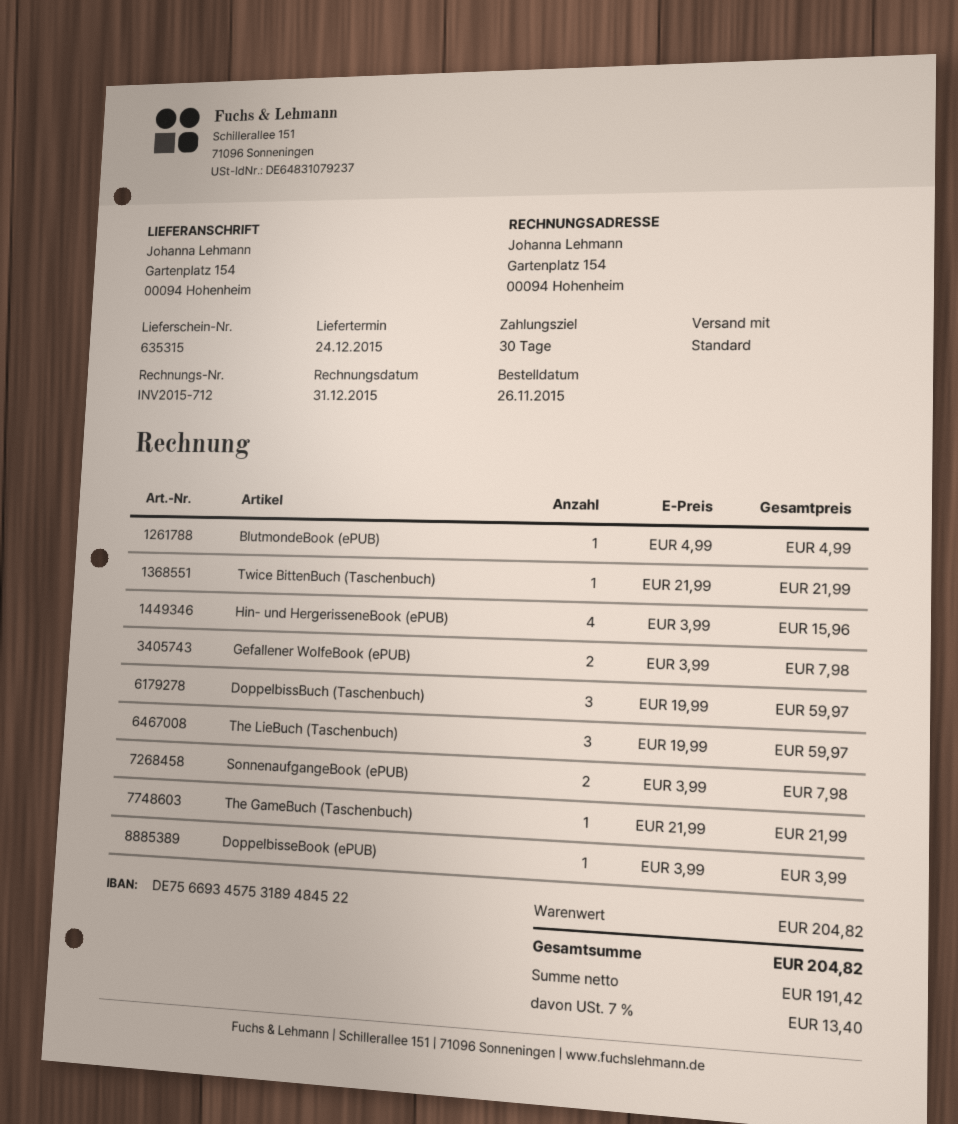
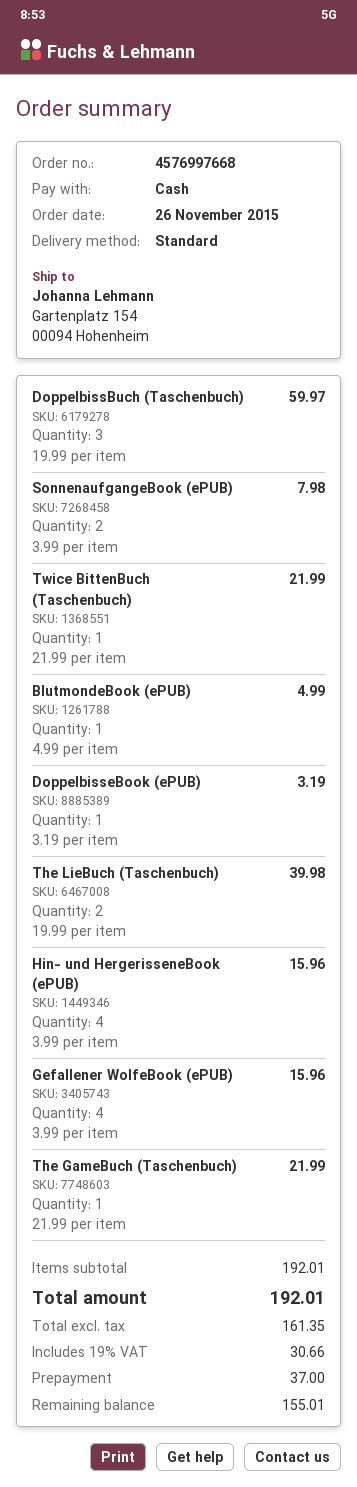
Gefallener WolfeBook (ePUB): 2 x 3.99 = 7.98 -> 4 x 3.99 = 15.96
The LieBuch (Taschenbuch): 3 x 19.99 = 59.97 -> 2 x 19.99 = 39.98
DoppelbisseBook (ePUB): 1 x 3.99 = 3.99 -> 1 x 3.19 = 3.19
subtotal: 204.82 -> 192.01
net: 191.42 -> 161.35
tax: 7% = 13.40 -> 19% = 30.66
total: 204.82 -> 192.01

